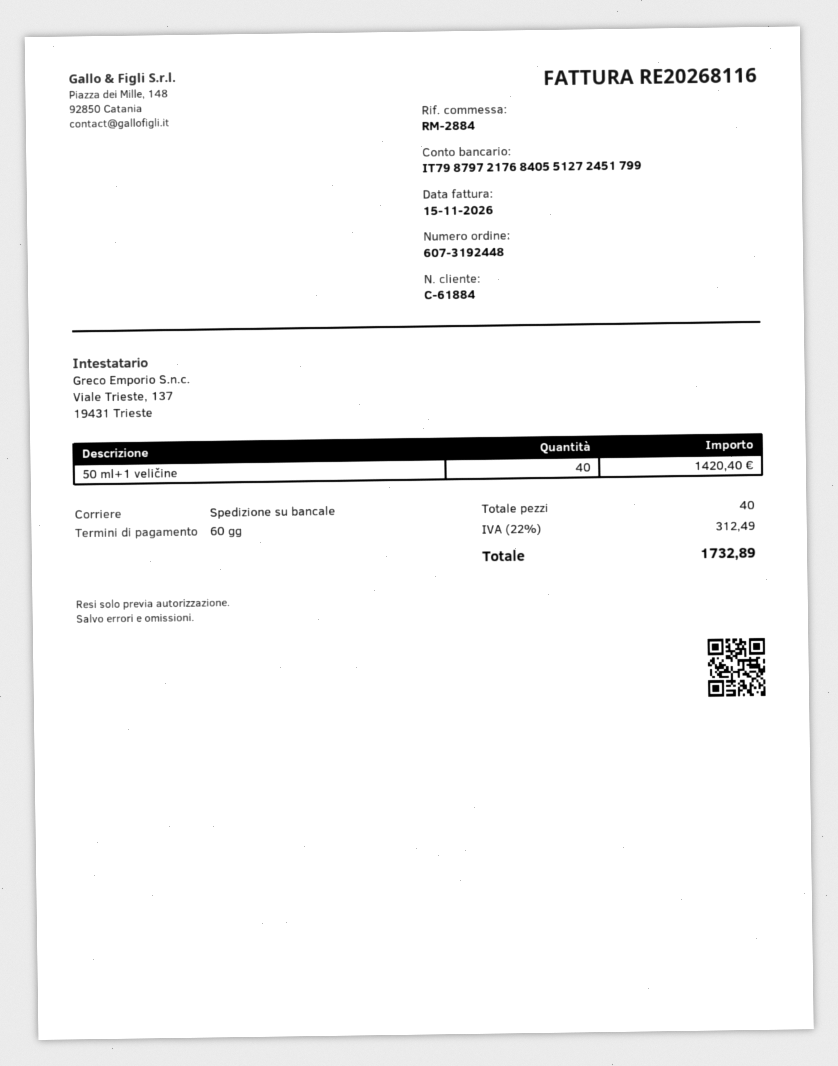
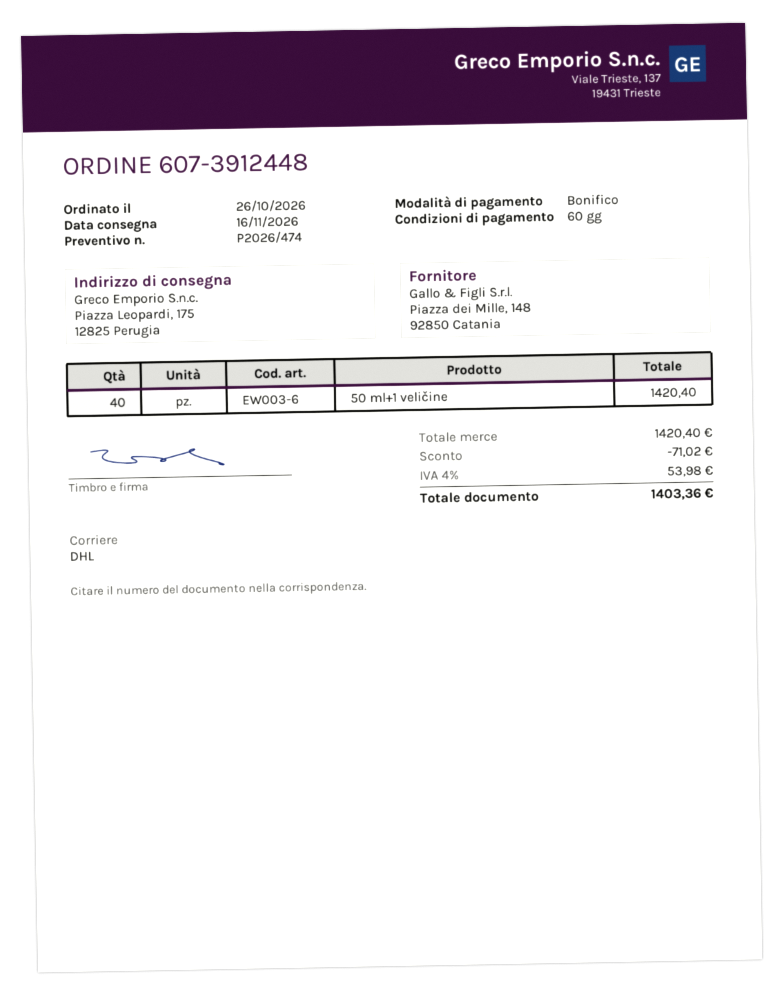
order number: 607-3192448 -> 607-3912448
shipping method: pallet freight -> DHL
discount: none -> 71.02
tax: 22% = 312.49 -> 4% = 53.98
total: 1732.89 -> 1403.36

